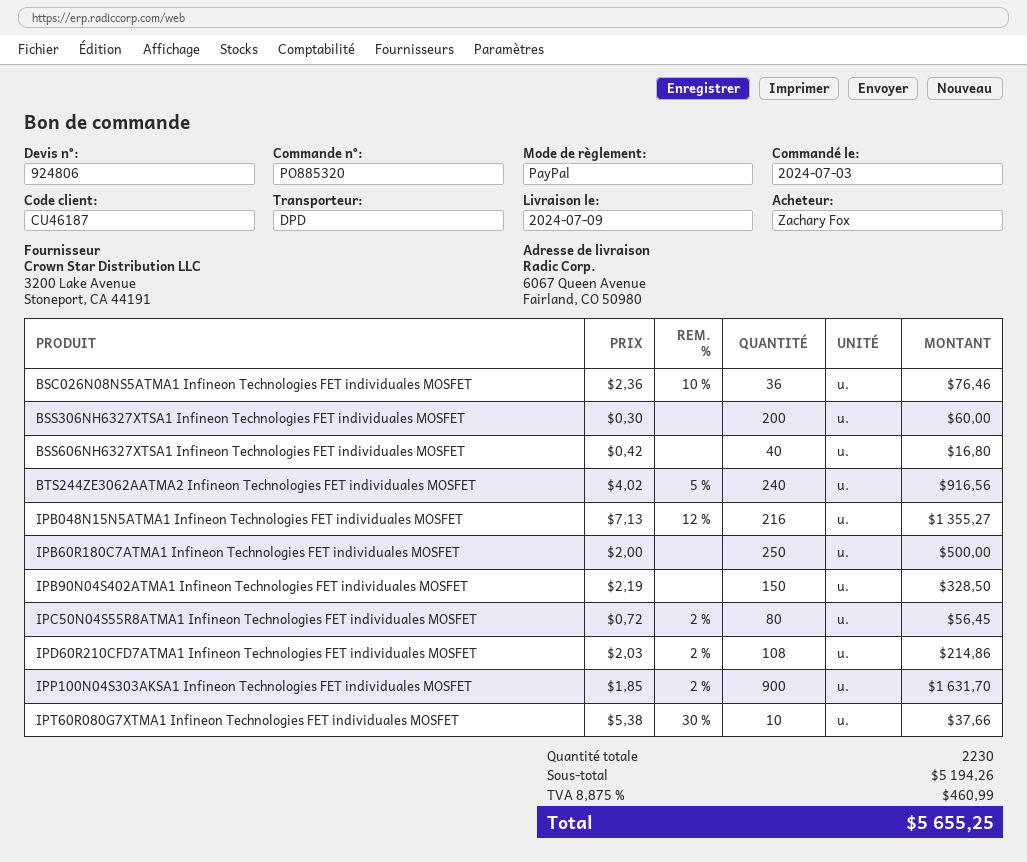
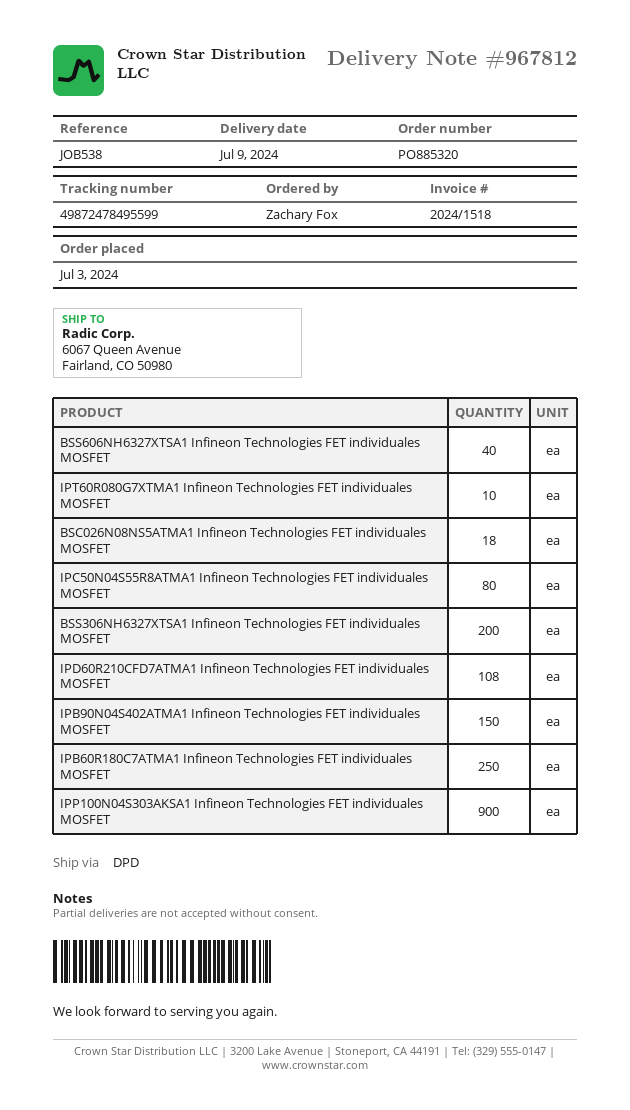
BSC026N08NS5ATMA1 Infineon Technologies FET individuales MOSFET: 36 -> 18
BTS244ZE3062AATMA2 Infineon Technologies FET individuales MOSFET: 240 -> none
IPB048N15N5ATMA1 Infineon Technologies FET individuales MOSFET: 216 -> none

